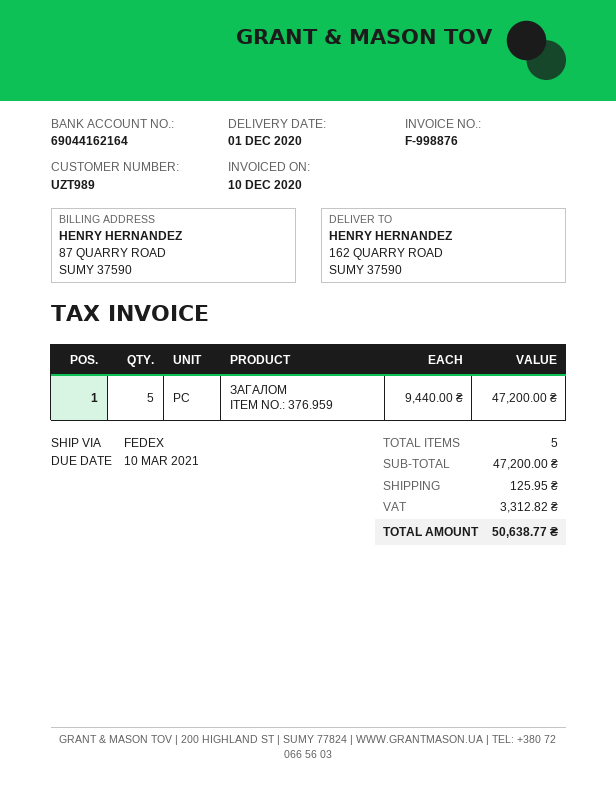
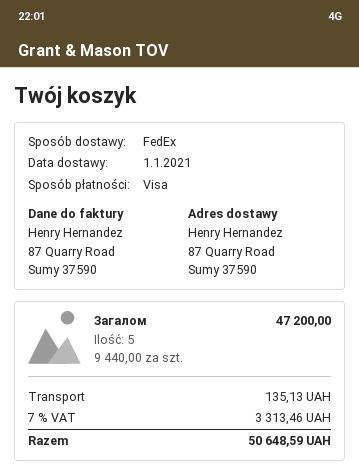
delivery date: 2020-12-01 -> 2021-01-01
ship to: 162 QUARRY ROAD, SUMY 37590 -> 87 Quarry Road, Sumy 37590
shipping: 125.95 -> 135.13
tax: 3312.82 -> 3313.46
total: 50638.77 -> 50648.59

